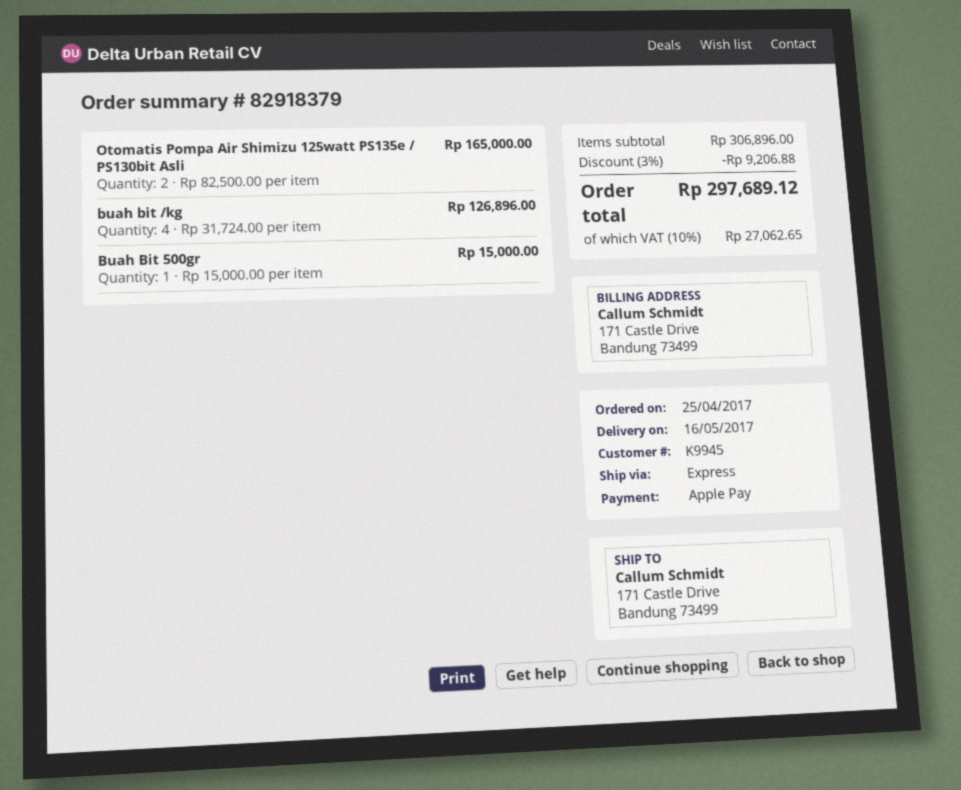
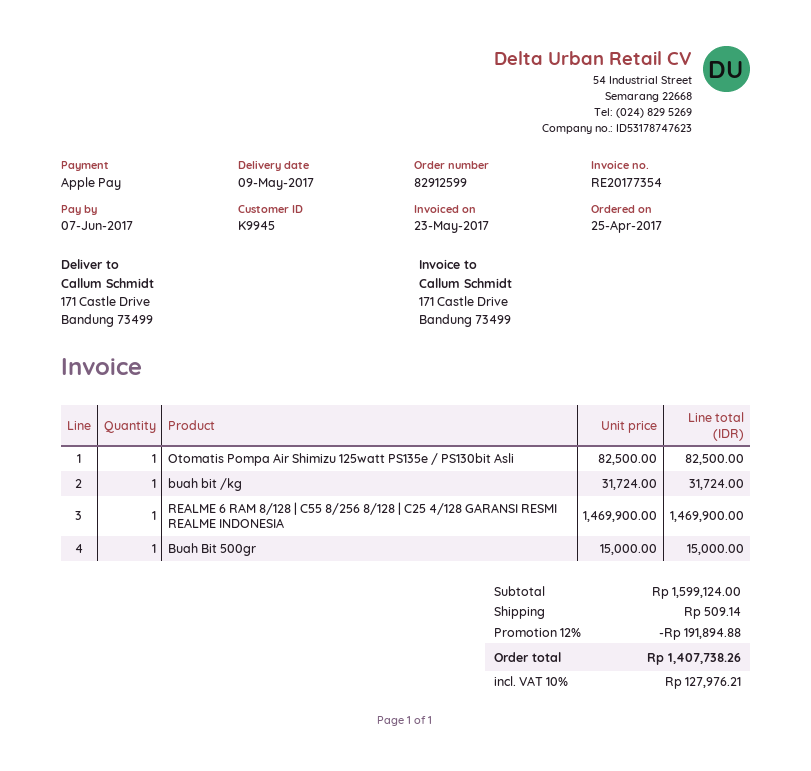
order number: 82918379 -> 82912599
delivery date: 2017-05-16 -> 2017-05-09
Otomatis Pompa Air Shimizu 125watt PS135e / PS130bit Asli: 2 x 82500.00 = 165000.00 -> 1 x 82500.00 = 82500.00
buah bit /kg: 4 x 31724.00 = 126896.00 -> 1 x 31724.00 = 31724.00
REALME 6 RAM 8/128 | C55 8/256 8/128 | C25 4/128 GARANSI RESMI REALME INDONESIA: none -> 1 x 1469900.00 = 1469900.00
subtotal: 306896.00 -> 1599124.00
discount: 3% = 9206.88 -> 12% = 191894.88
shipping: none -> 509.14
tax: 10% = 27062.65 -> 10% = 127976.21
total: 297689.12 -> 1407738.26

